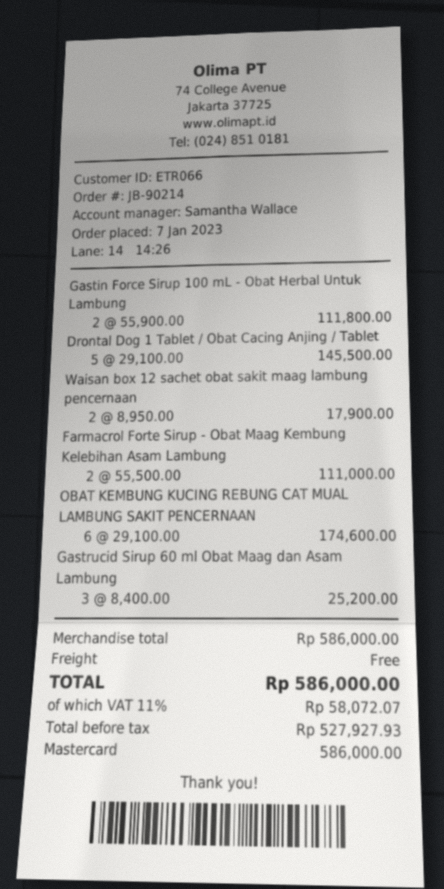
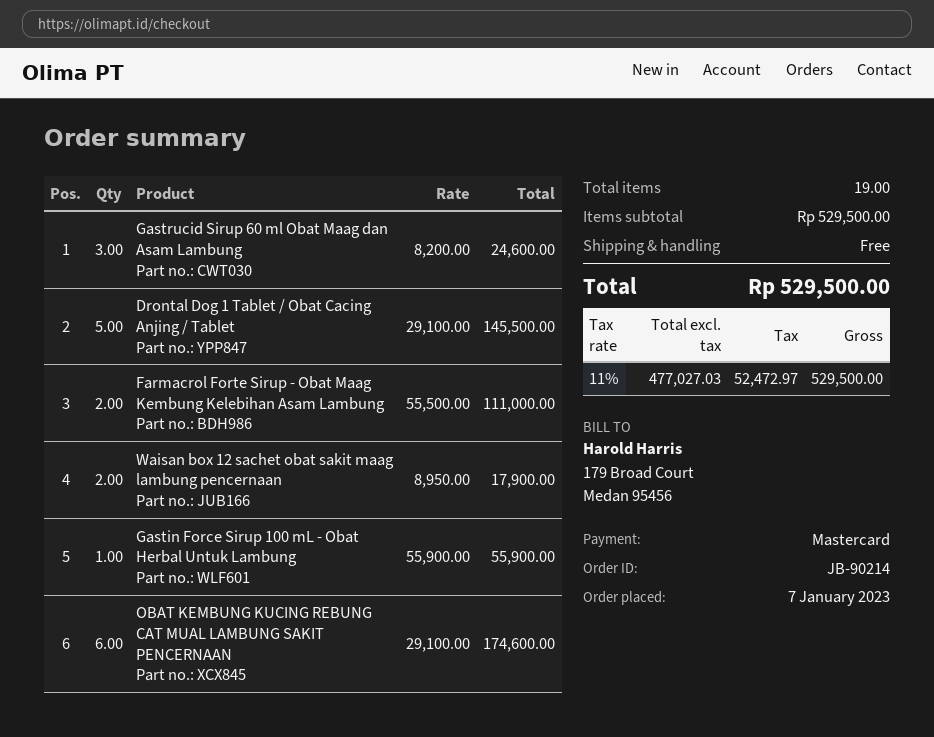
Gastin Force Sirup 100 mL - Obat Herbal Untuk Lambung: 2 x 55900.00 = 111800.00 -> 1 x 55900.00 = 55900.00
Gastrucid Sirup 60 ml Obat Maag dan Asam Lambung: 3 x 8400.00 = 25200.00 -> 3 x 8200.00 = 24600.00
subtotal: 586000.00 -> 529500.00
net: 527927.93 -> 477027.03
tax: 11% = 58072.07 -> 11% = 52472.97
total: 586000.00 -> 529500.00

